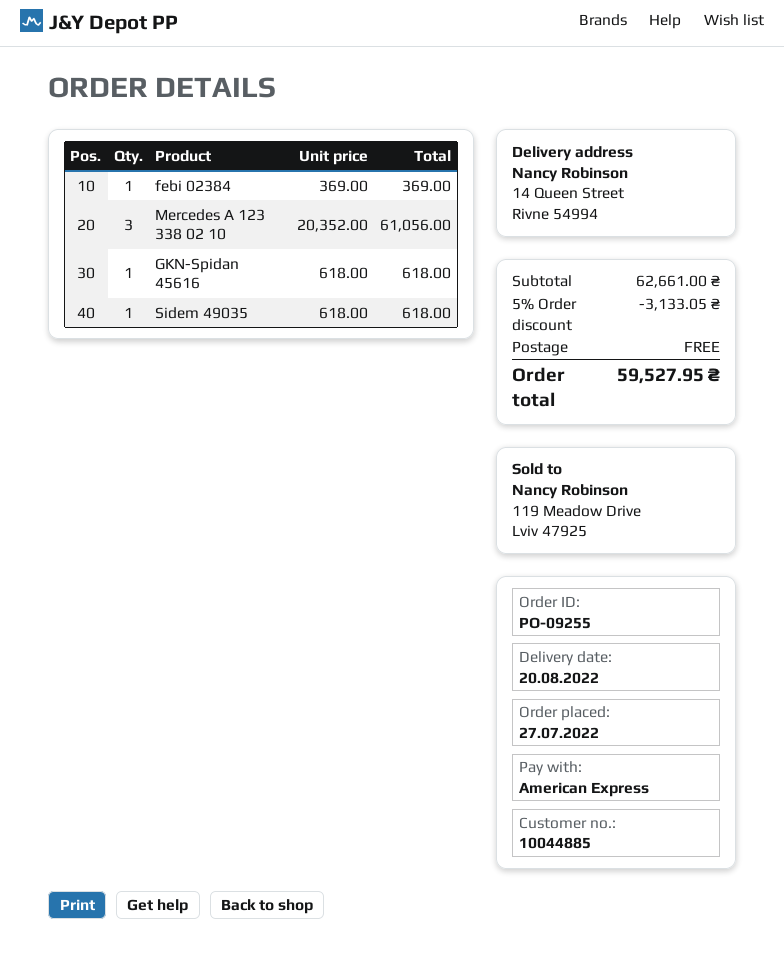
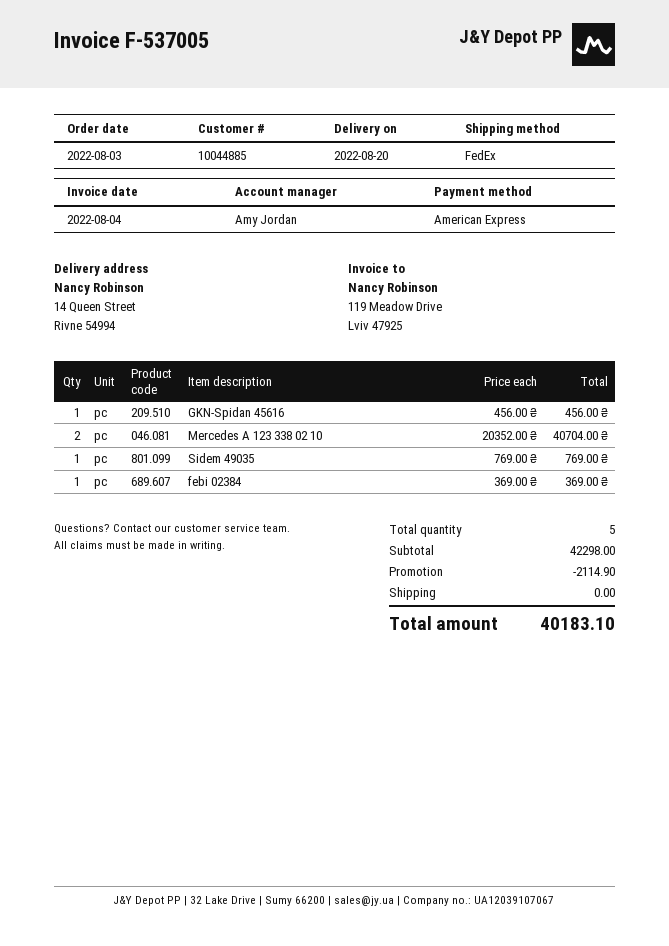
order date: 2022-07-27 -> 2022-08-03
Mercedes A 123 338 02 10: 3 x 20352.00 = 61056.00 -> 2 x 20352.00 = 40704.00
GKN-Spidan 45616: 1 x 618.00 = 618.00 -> 1 x 456.00 = 456.00
Sidem 49035: 1 x 618.00 = 618.00 -> 1 x 769.00 = 769.00
subtotal: 62661.00 -> 42298.00
discount: 3133.05 -> 2114.90
total: 59527.95 -> 40183.10

